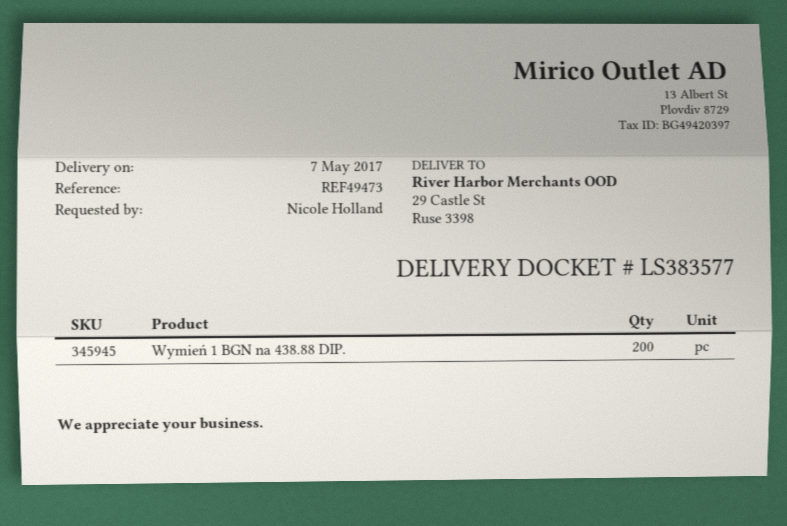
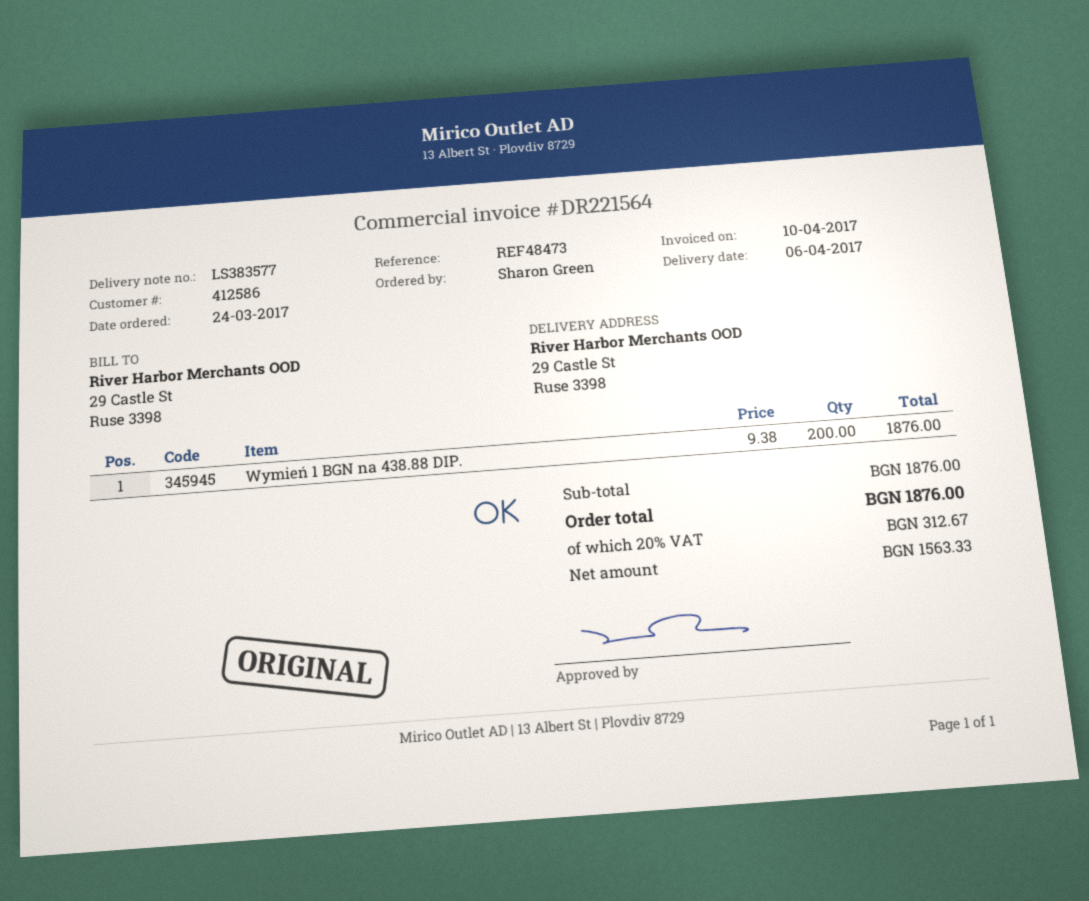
delivery date: 2017-05-07 -> 2017-04-06
reference: REF49473 -> REF48473
ordered by: Nicole Holland -> Sharon Green

